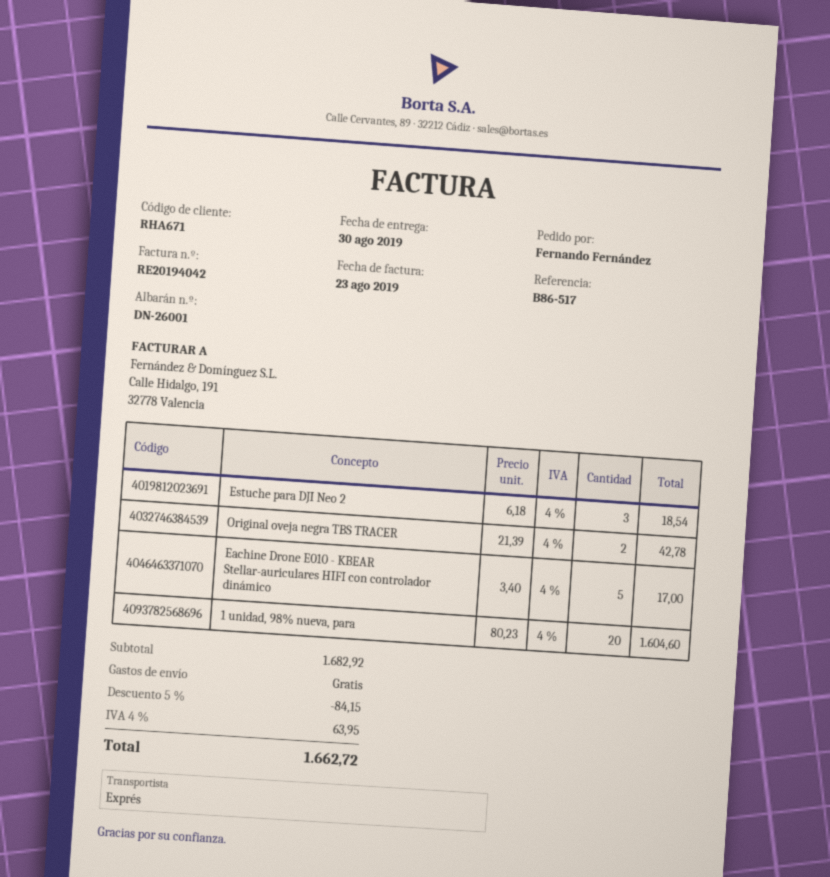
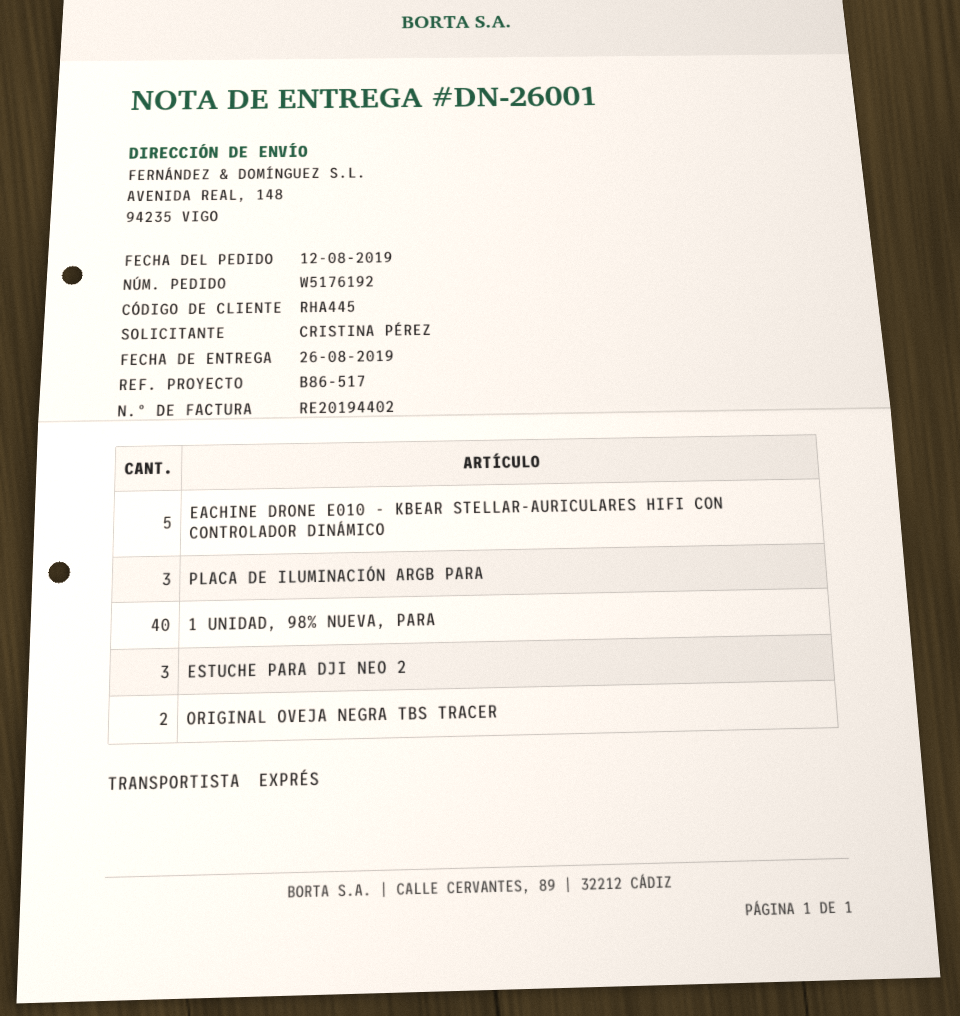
delivery date: 2019-08-30 -> 2019-08-26
invoice number: RE20194042 -> RE20194402
customer number: RHA671 -> RHA445
ordered by: Fernando Fernández -> CRISTINA PÉREZ
1 unidad, 98% nueva, para: 20 -> 40
PLACA DE ILUMINACIÓN ARGB PARA: none -> 3

